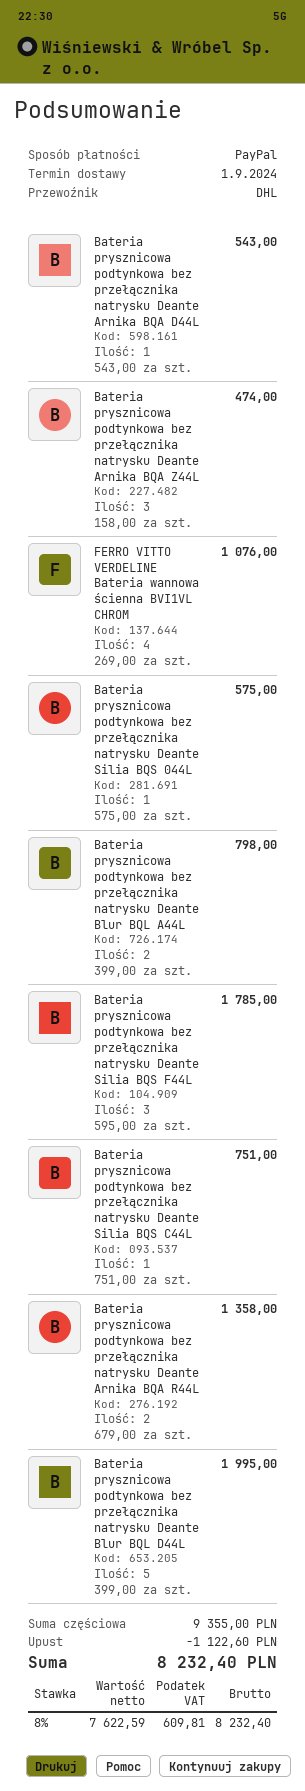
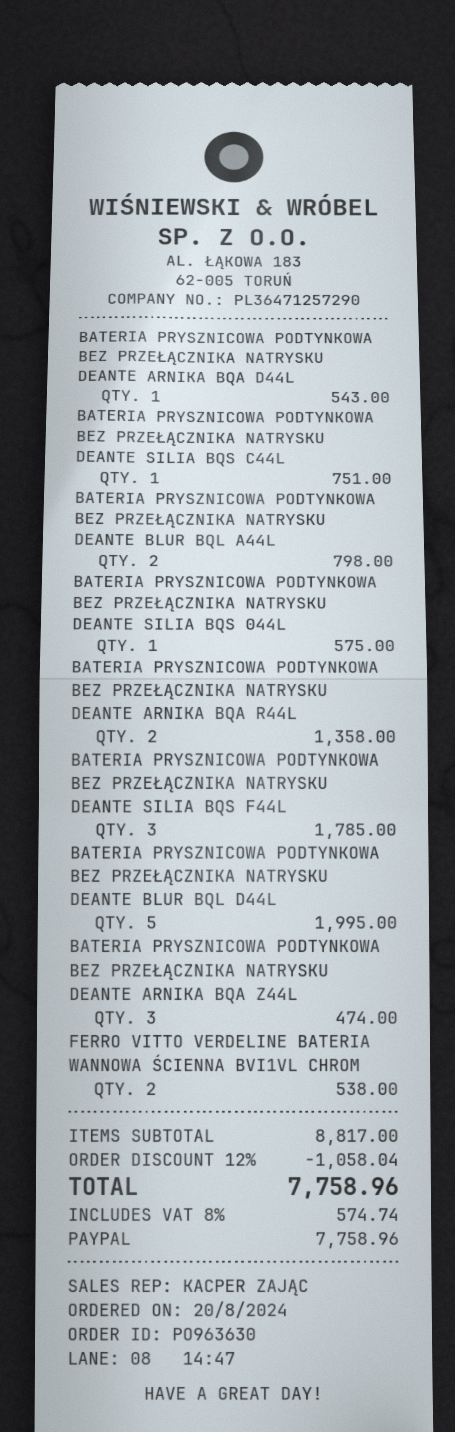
FERRO VITTO VERDELINE Bateria wannowa ścienna BVI1VL CHROM: 4 for 1076.00 -> 2 for 538.00
subtotal: 9355.00 -> 8817.00
discount: 1122.60 -> 1058.04
tax: 8% = 609.81 -> 8% = 574.74
total: 8232.40 -> 7758.96

